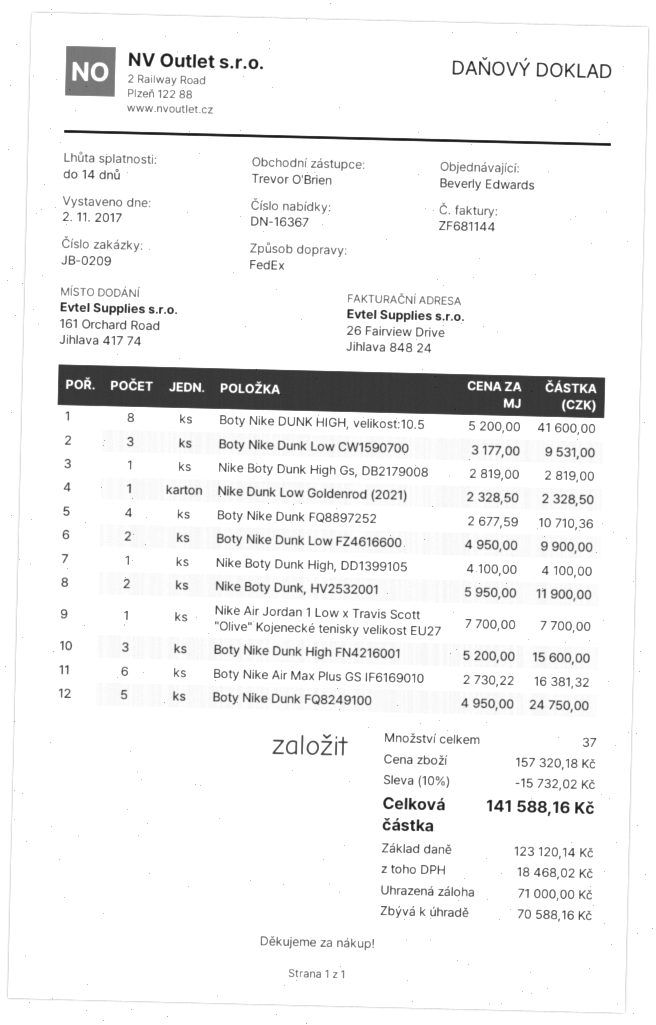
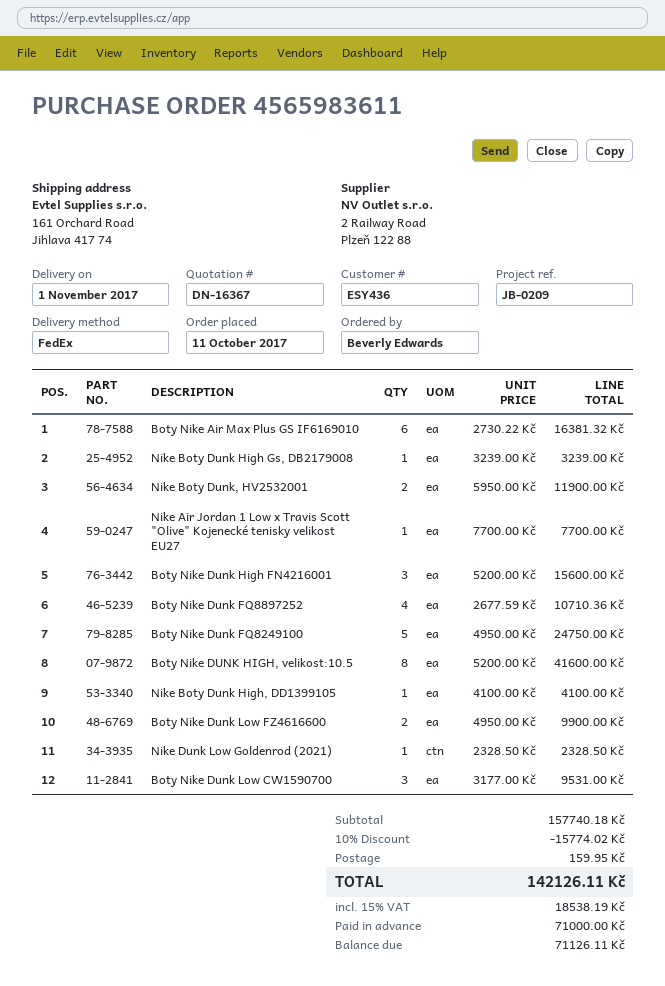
Nike Boty Dunk High Gs, DB2179008: 1 x 2819.00 = 2819.00 -> 1 x 3239.00 = 3239.00
subtotal: 157320.18 -> 157740.18
discount: 10% = 15732.02 -> 10% = 15774.02
shipping: none -> 159.95
tax: 18468.02 -> 18538.19
total: 141588.16 -> 142126.11
balance: 70588.16 -> 71126.11

